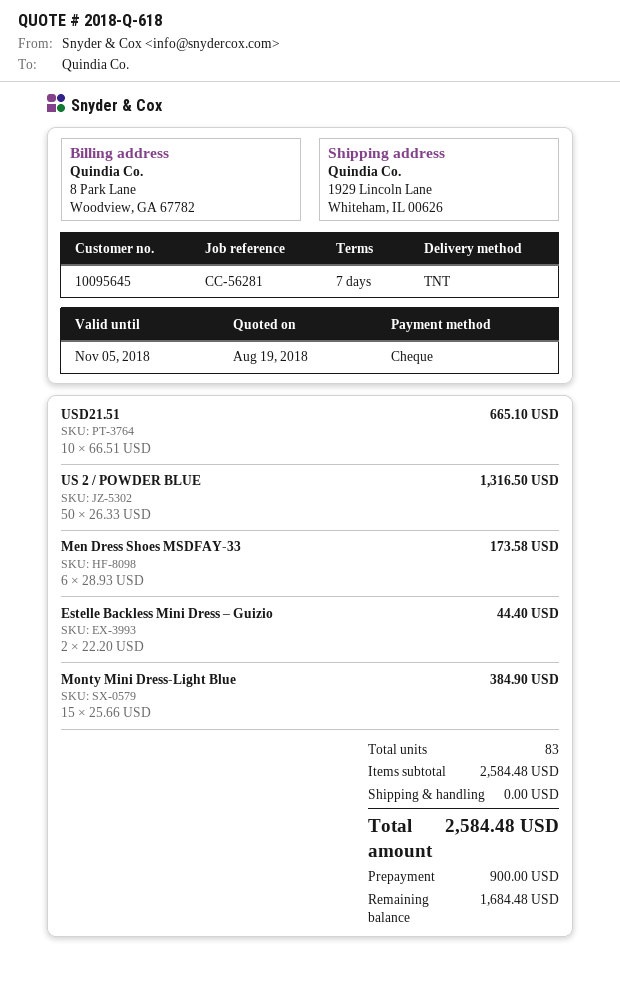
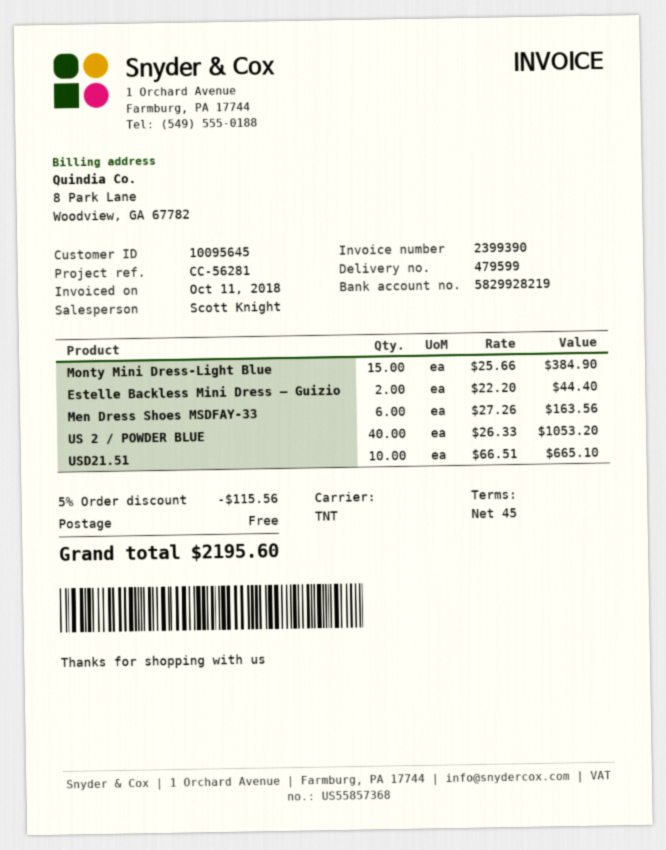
payment terms: 7 days -> 45 days
US 2 / POWDER BLUE: 50 x 26.33 = 1316.50 -> 40 x 26.33 = 1053.20
Men Dress Shoes MSDFAY-33: 6 x 28.93 = 173.58 -> 6 x 27.26 = 163.56
discount: none -> 5% = 115.56
total: 2584.48 -> 2195.60

